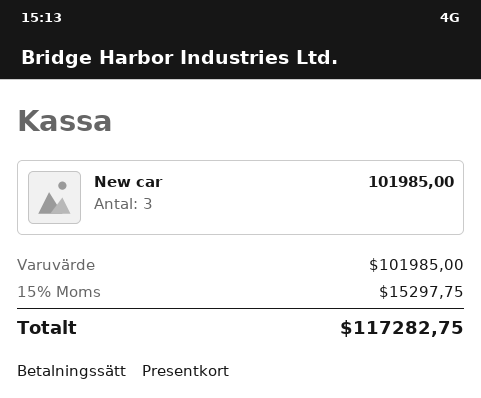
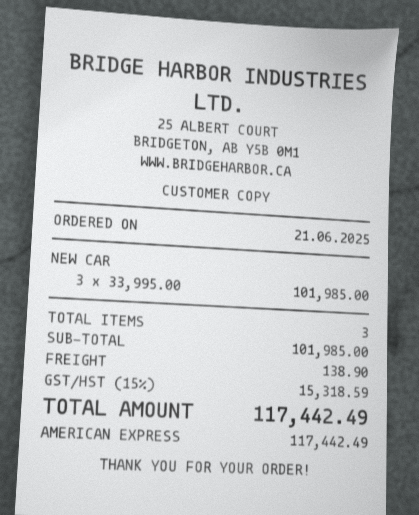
payment method: gift card -> American Express
shipping: none -> 138.90
tax: 15% = 15297.75 -> 15% = 15318.59
total: 117282.75 -> 117442.49

